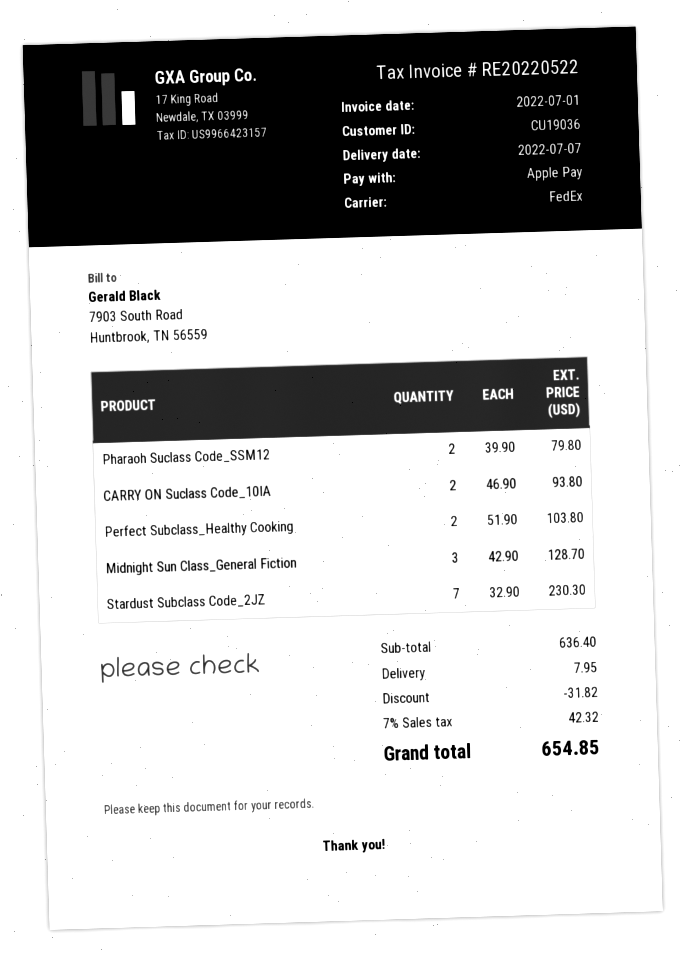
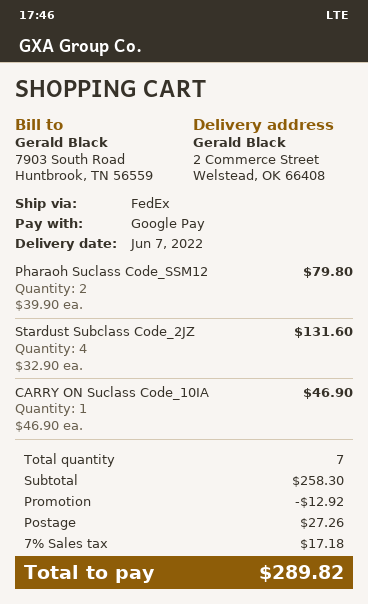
delivery date: 2022-07-07 -> 2022-06-07
payment method: Apple Pay -> Google Pay
CARRY ON Suclass Code_10IA: 2 x 46.90 = 93.80 -> 1 x 46.90 = 46.90
Perfect Subclass_Healthy Cooking: 2 x 51.90 = 103.80 -> none
Midnight Sun Class_General Fiction: 3 x 42.90 = 128.70 -> none
Stardust Subclass Code_2JZ: 7 x 32.90 = 230.30 -> 4 x 32.90 = 131.60
subtotal: 636.40 -> 258.30
discount: 31.82 -> 12.92
shipping: 7.95 -> 27.26
tax: 7% = 42.32 -> 7% = 17.18
total: 654.85 -> 289.82

